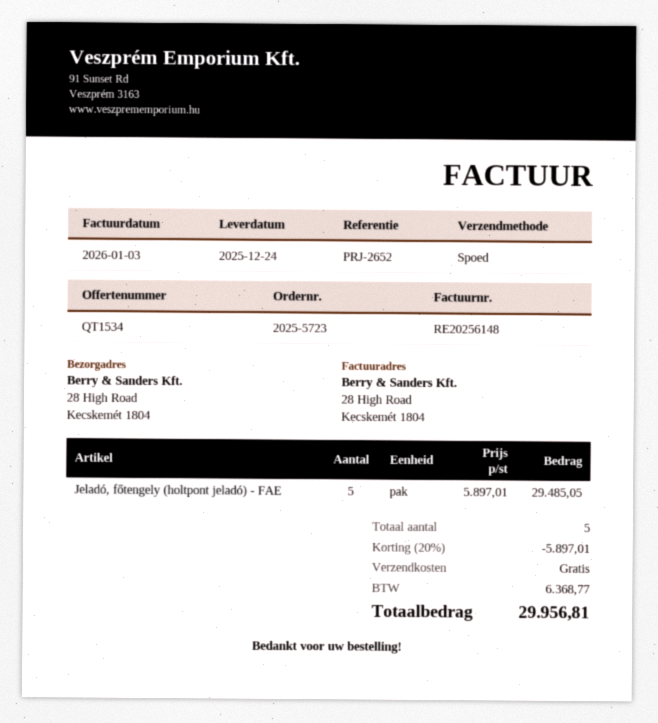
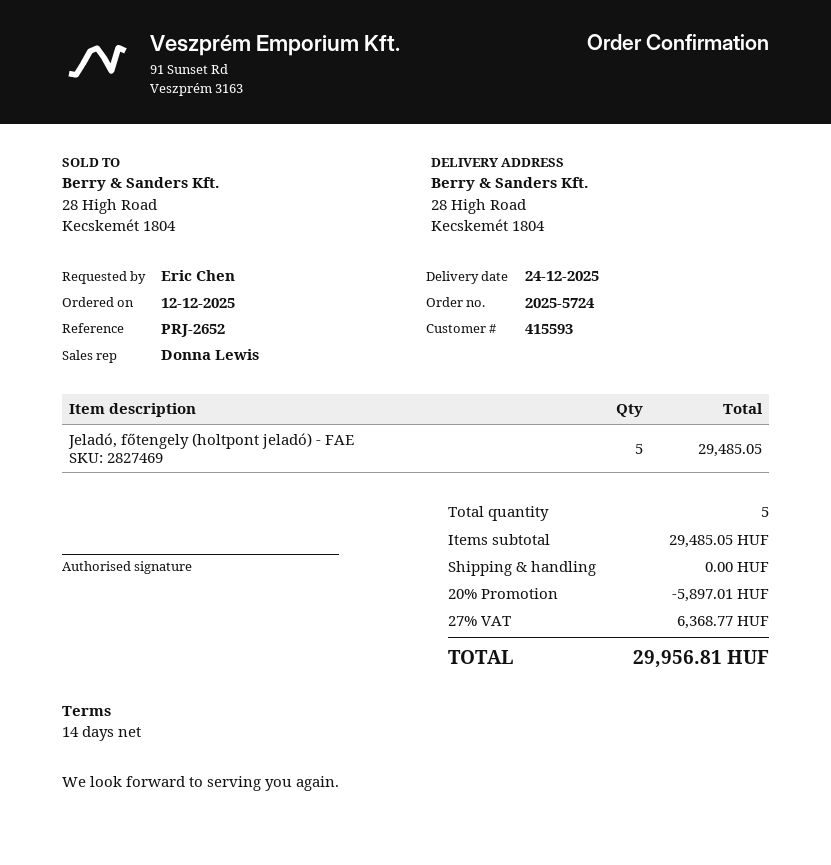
order number: 2025-5723 -> 2025-5724

